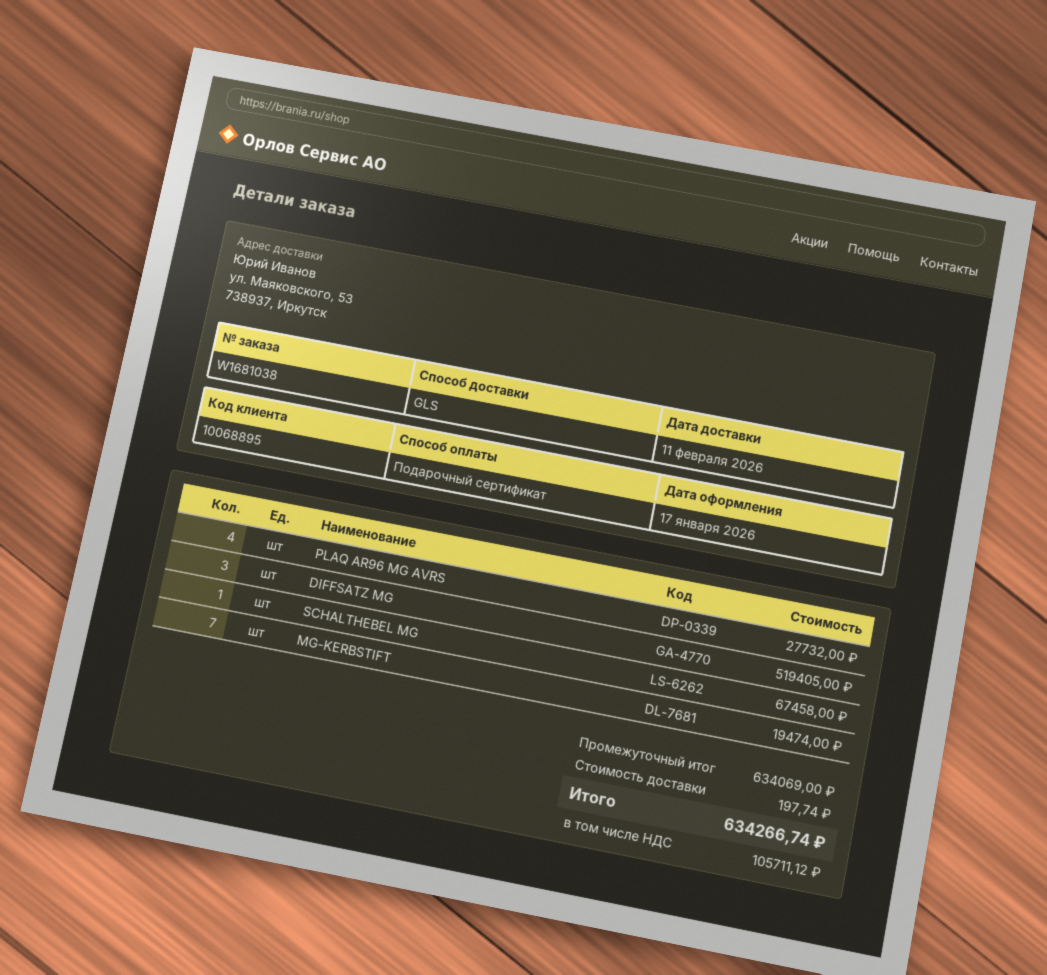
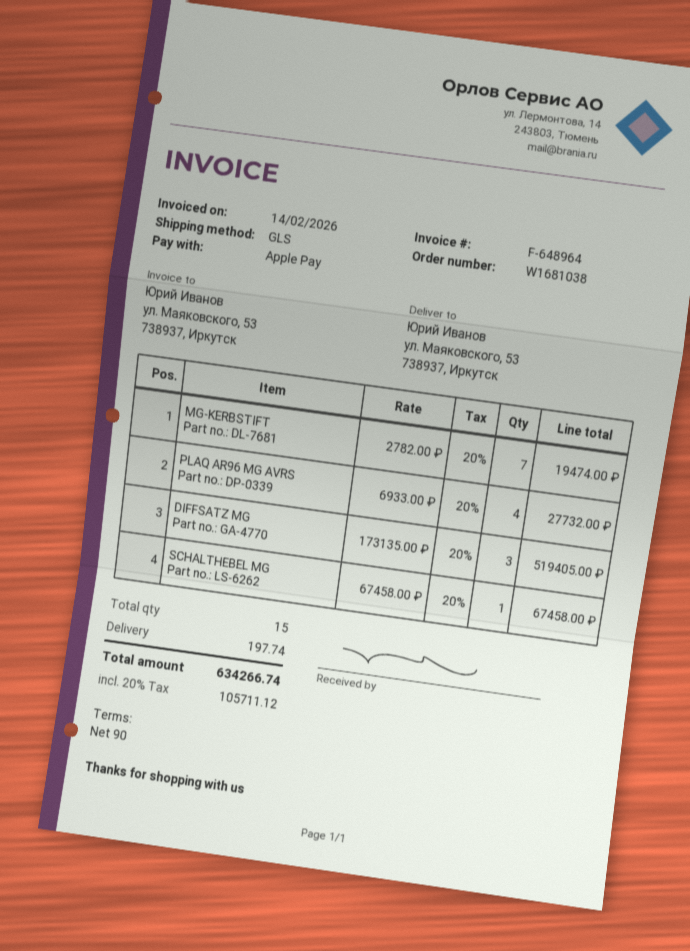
payment method: gift card -> Apple Pay

